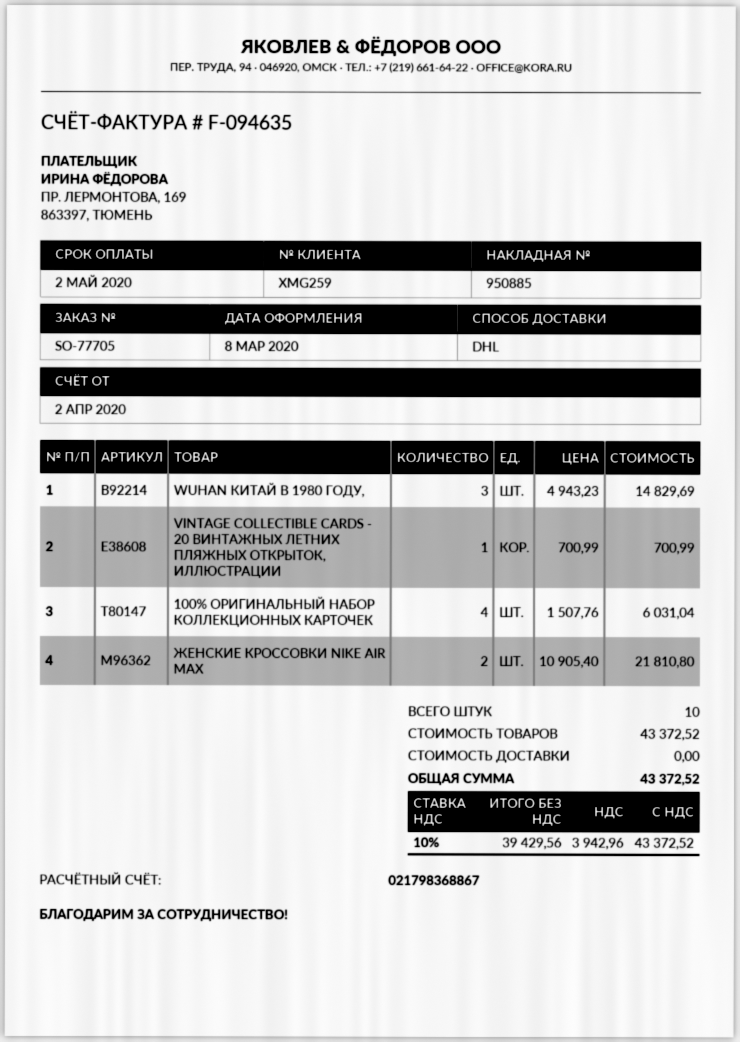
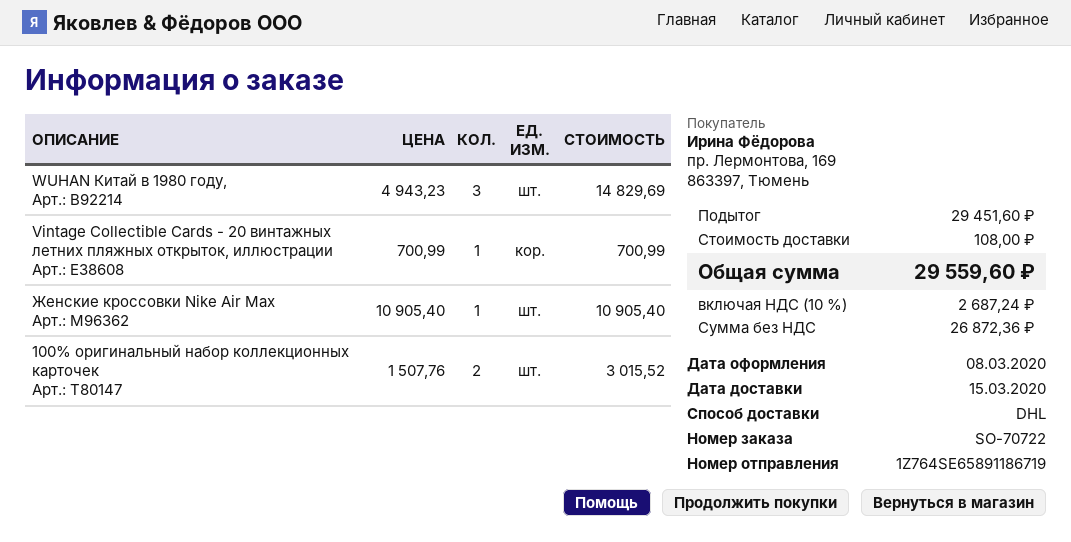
order number: SO-77705 -> SO-70722
100% ОРИГИНАЛЬНЫЙ НАБОР КОЛЛЕКЦИОННЫХ КАРТОЧЕК: 4 x 1507.76 = 6031.04 -> 2 x 1507.76 = 3015.52
ЖЕНСКИЕ КРОССОВКИ NIKE AIR MAX: 2 x 10905.40 = 21810.80 -> 1 x 10905.40 = 10905.40
subtotal: 43372.52 -> 29451.60
shipping: 0.00 -> 108.00
net: 39429.56 -> 26872.36
tax: 10% = 3942.96 -> 10% = 2687.24
total: 43372.52 -> 29559.60

